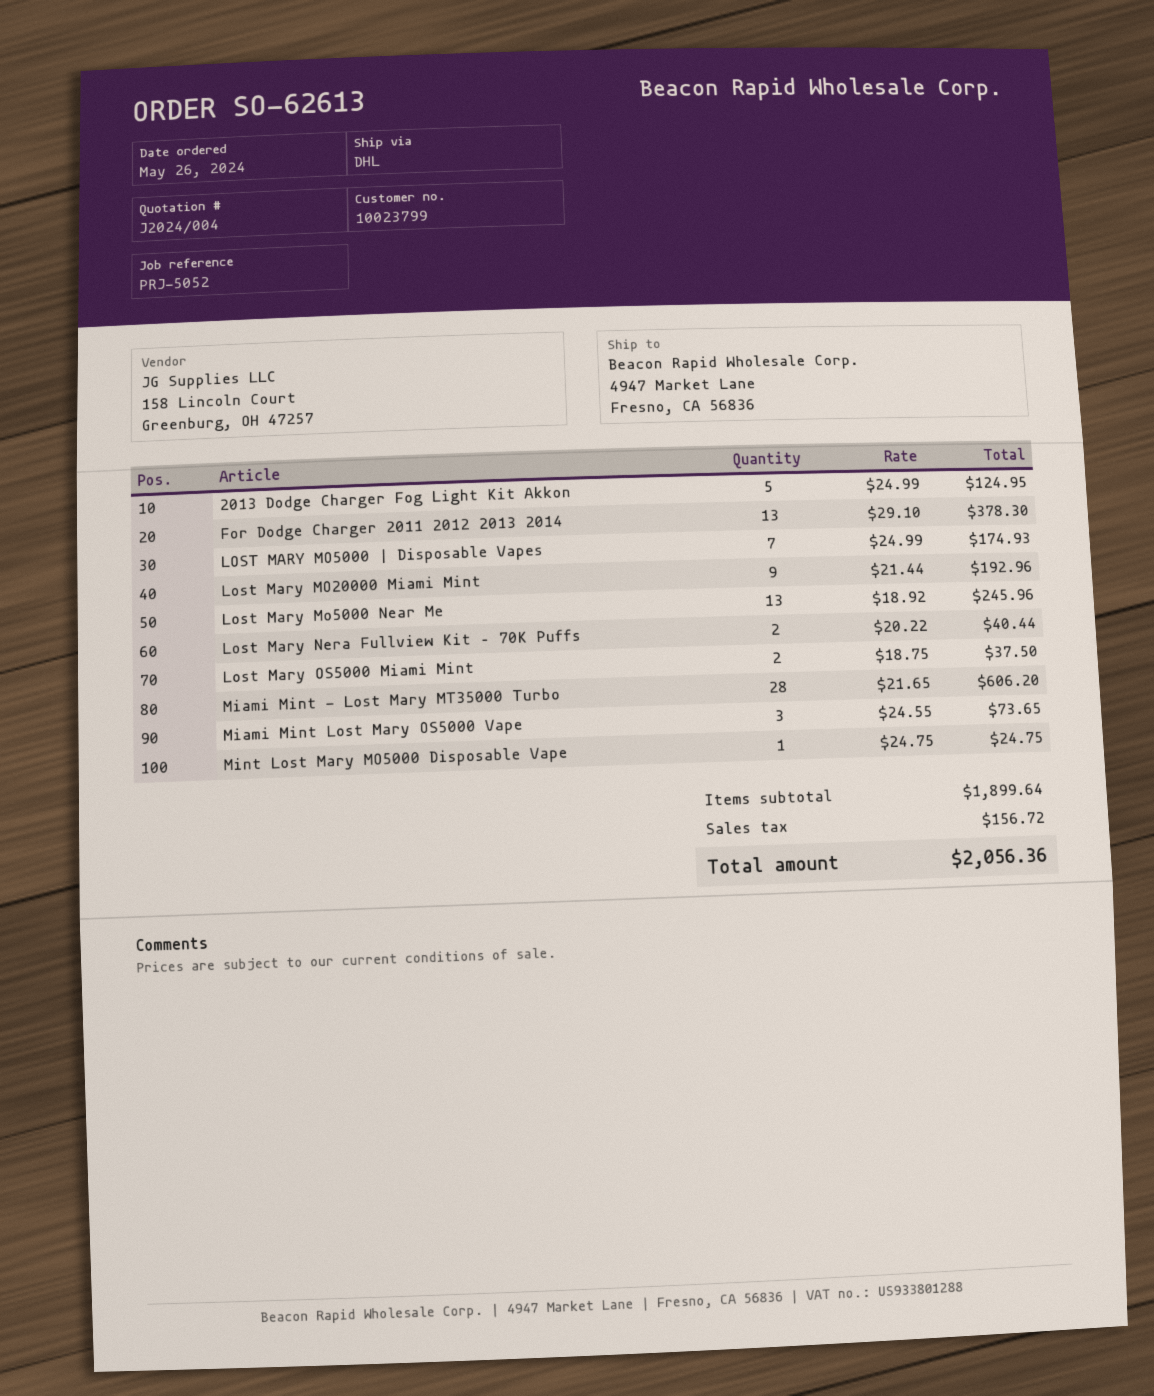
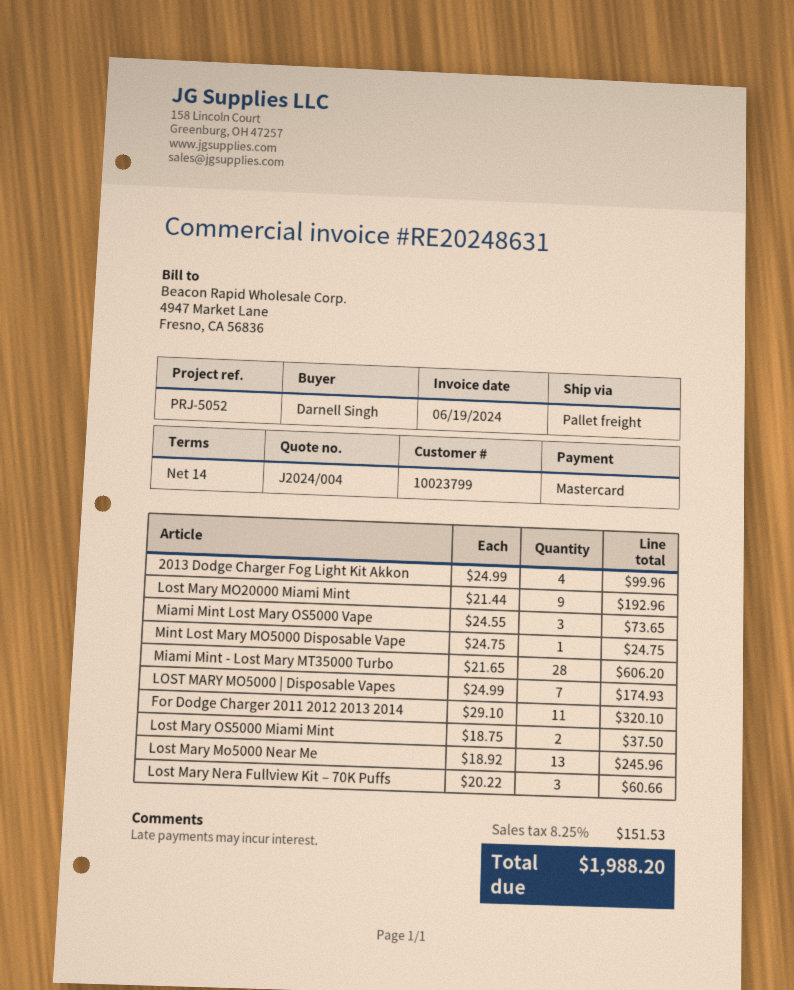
shipping method: DHL -> pallet freight
2013 Dodge Charger Fog Light Kit Akkon: 5 x 24.99 = 124.95 -> 4 x 24.99 = 99.96
For Dodge Charger 2011 2012 2013 2014: 13 x 29.10 = 378.30 -> 11 x 29.10 = 320.10
Lost Mary Nera Fullview Kit – 70K Puffs: 2 x 20.22 = 40.44 -> 3 x 20.22 = 60.66
tax: 156.72 -> 151.53
total: 2056.36 -> 1988.20

